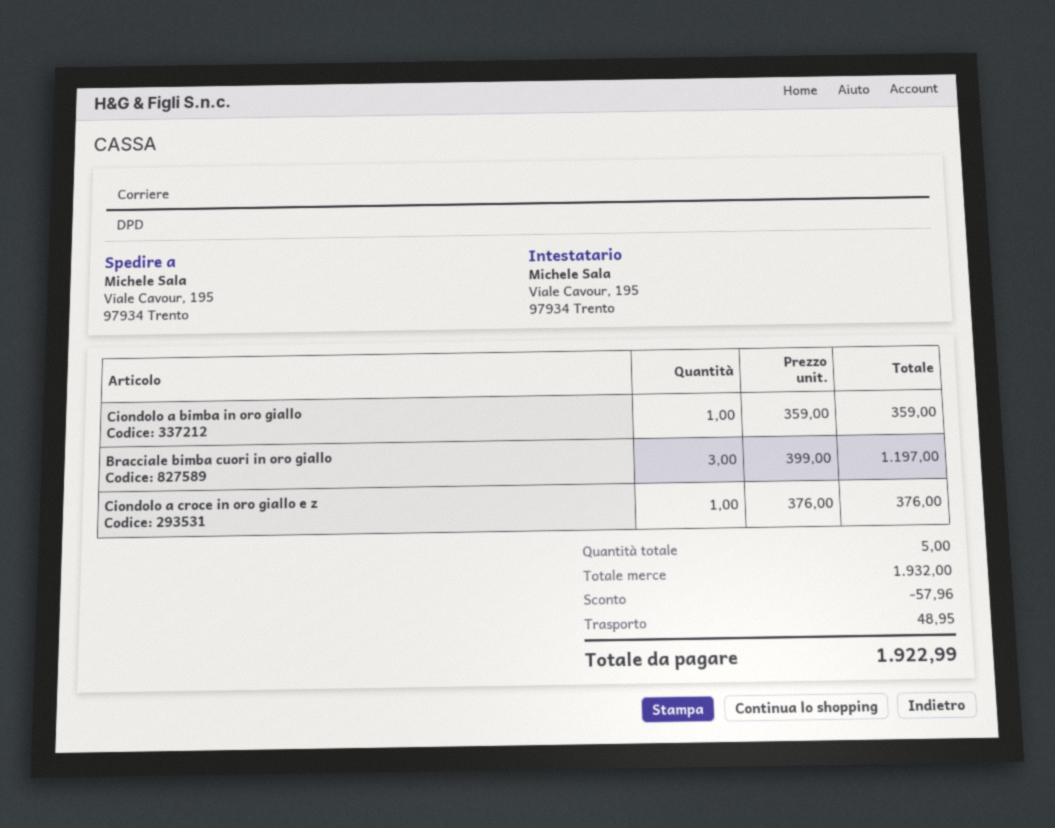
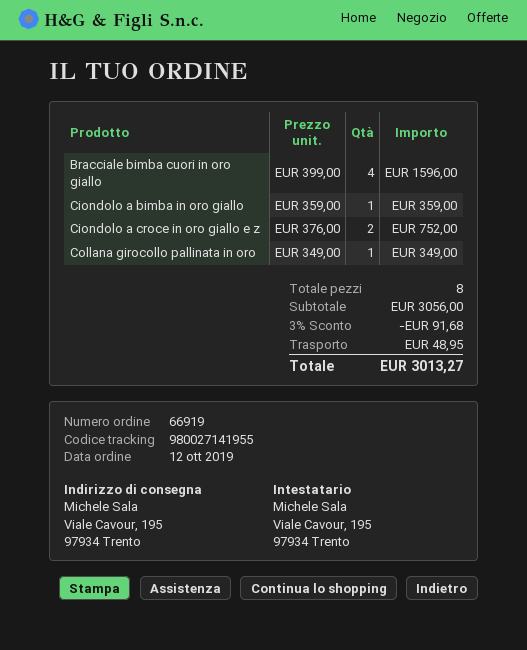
Bracciale bimba cuori in oro giallo: 3 x 399.00 = 1197.00 -> 4 x 399.00 = 1596.00
Ciondolo a croce in oro giallo e z: 1 x 376.00 = 376.00 -> 2 x 376.00 = 752.00
Collana girocollo pallinata in oro: none -> 1 x 349.00 = 349.00
total quantity: 5 -> 8
subtotal: 1932.00 -> 3056.00
discount: 57.96 -> 91.68
total: 1922.99 -> 3013.27

